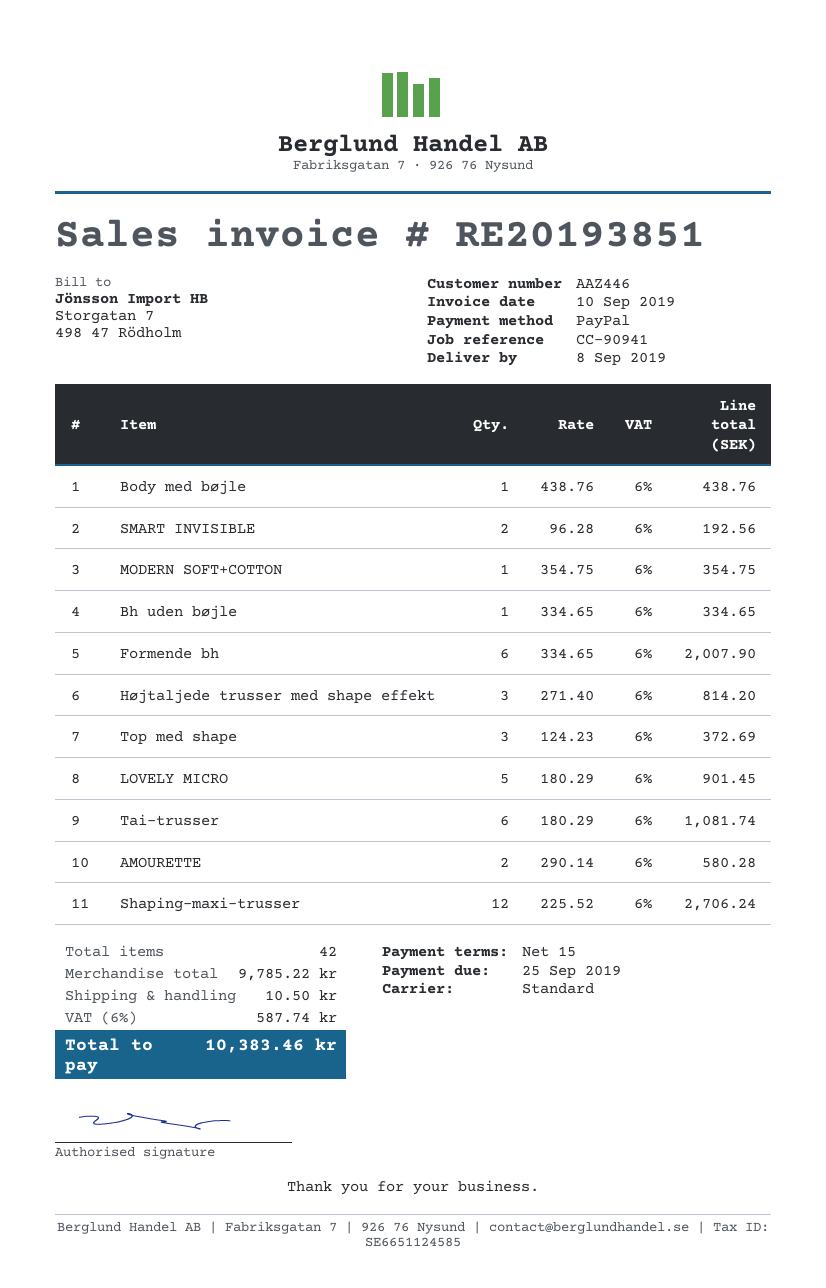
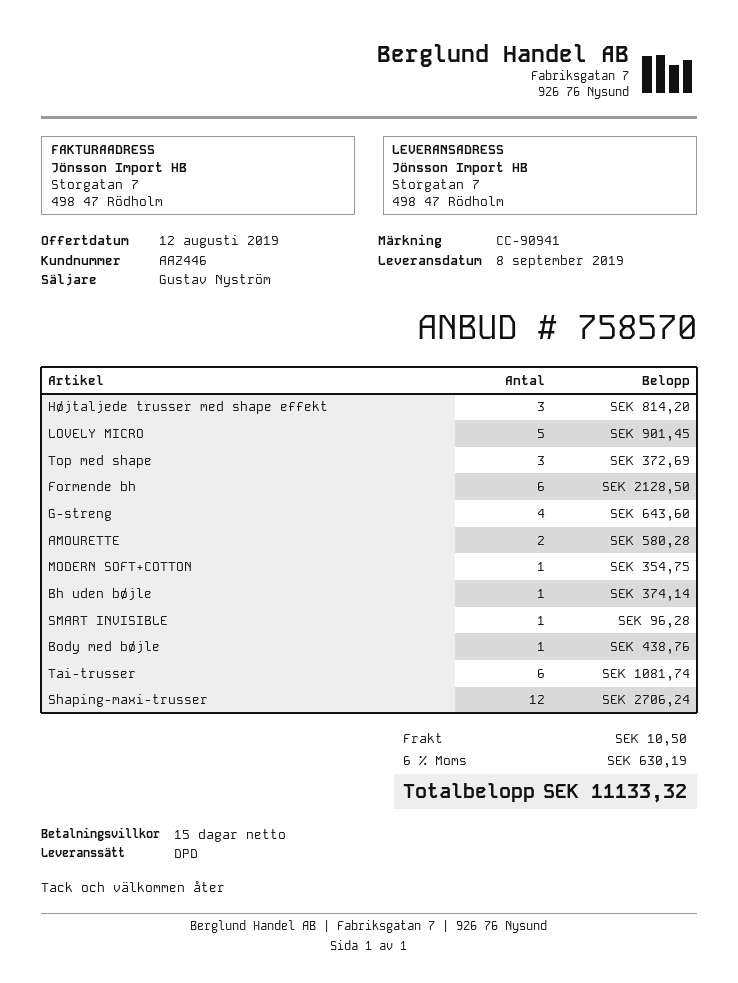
shipping method: standard -> DPD
SMART INVISIBLE: 2 for 192.56 -> 1 for 96.28
Bh uden bøjle: 1 for 334.65 -> 1 for 374.14
Formende bh: 6 for 2007.90 -> 6 for 2128.50
G-streng: none -> 4 for 643.60
tax: 6% = 587.74 -> 6% = 630.19
total: 10383.46 -> 11133.32

